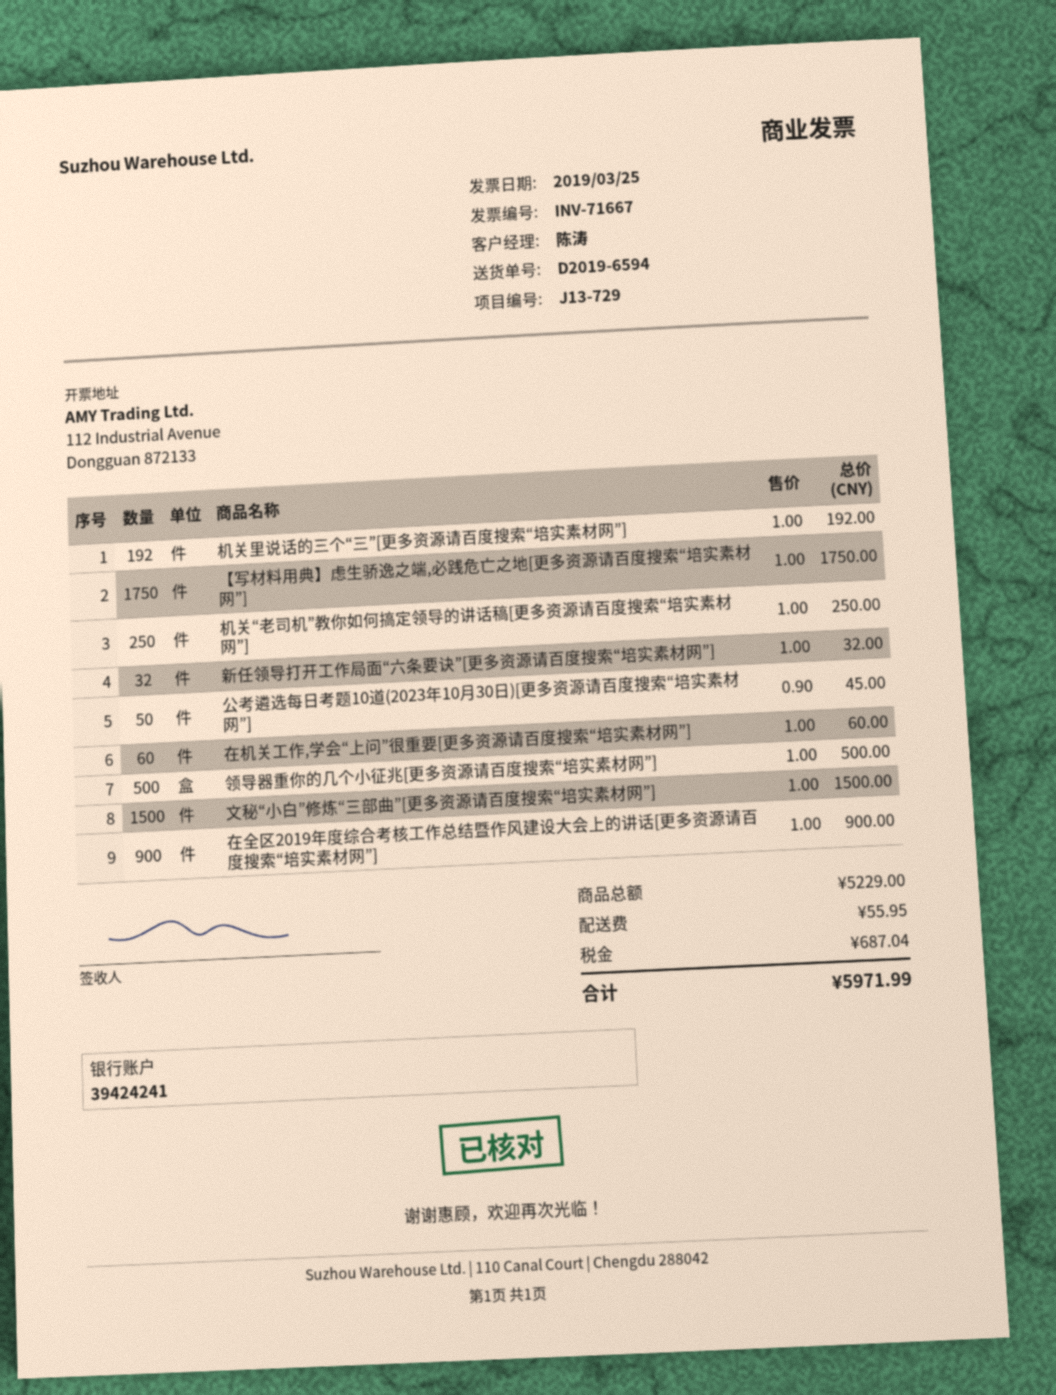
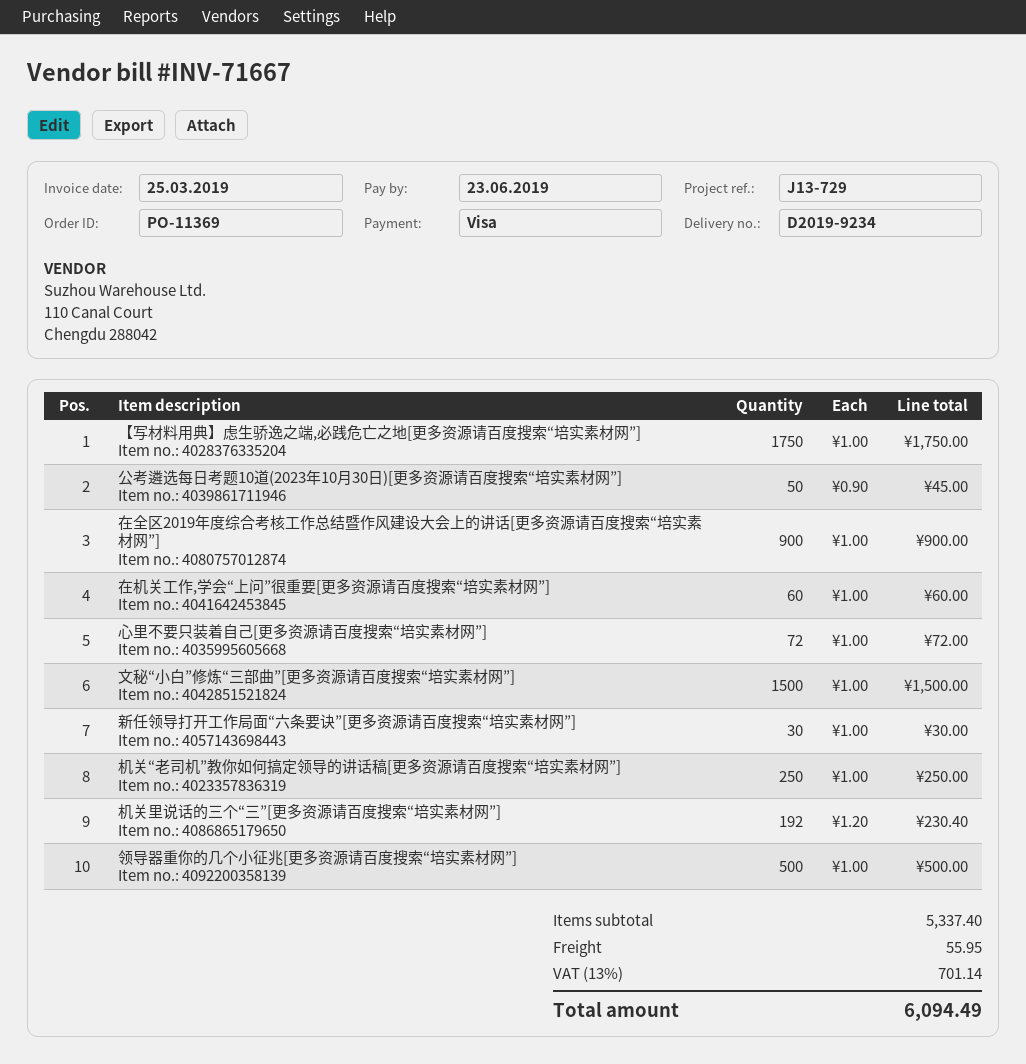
delivery note number: D2019-6594 -> D2019-9234
机关里说话的三个“三”[更多资源请百度搜索“培实素材网”]: 192 x 1.00 = 192.00 -> 192 x 1.20 = 230.40
新任领导打开工作局面“六条要诀”[更多资源请百度搜索“培实素材网”]: 32 x 1.00 = 32.00 -> 30 x 1.00 = 30.00
心里不要只装着自己[更多资源请百度搜索“培实素材网”]: none -> 72 x 1.00 = 72.00
subtotal: 5229.00 -> 5337.40
tax: 687.04 -> 701.14
total: 5971.99 -> 6094.49

